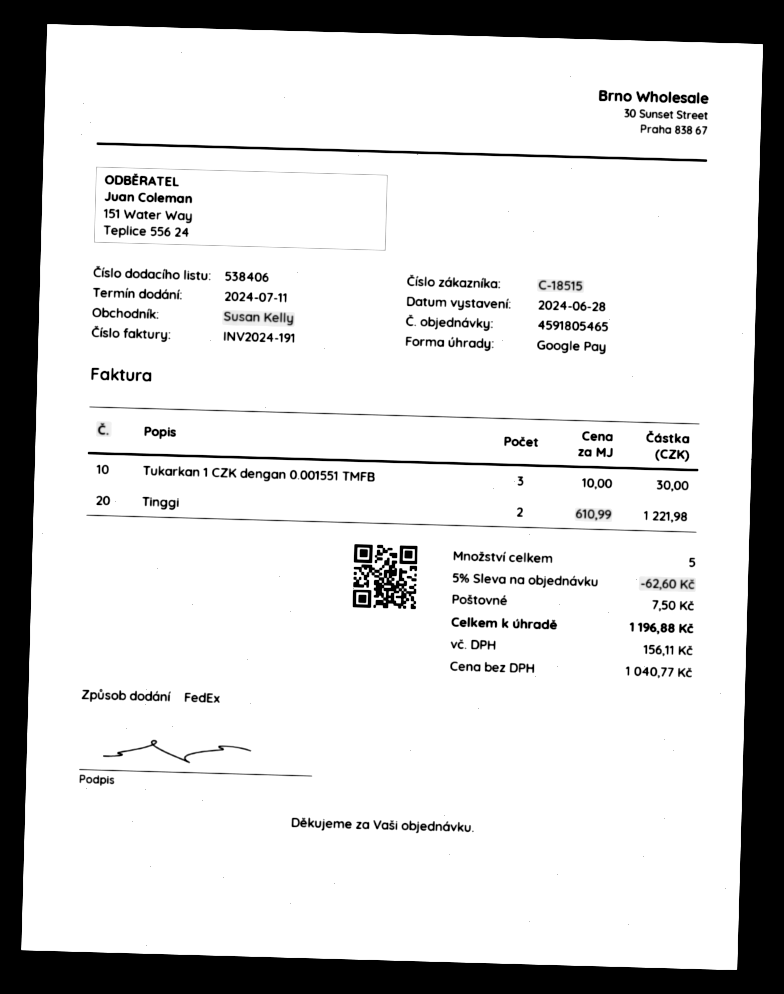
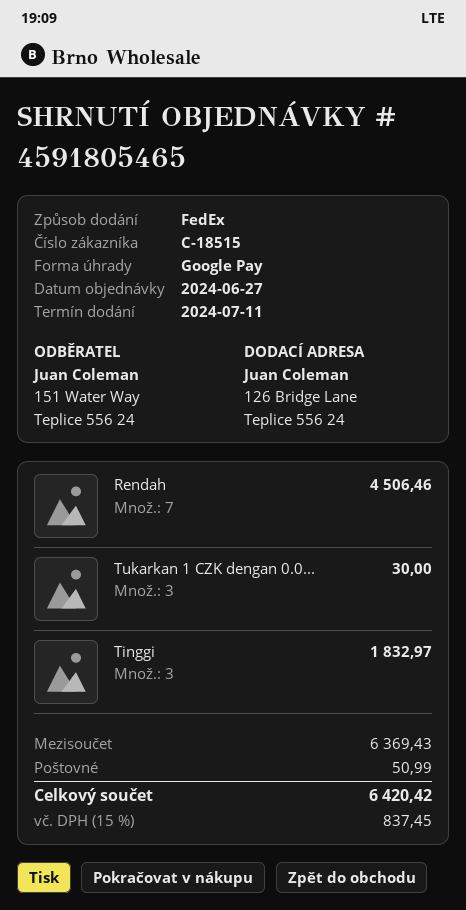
Tinggi: 2 for 1221.98 -> 3 for 1832.97
Rendah: none -> 7 for 4506.46
discount: 5% = 62.60 -> none
shipping: 7.50 -> 50.99
tax: 156.11 -> 837.45
total: 1196.88 -> 6420.42

